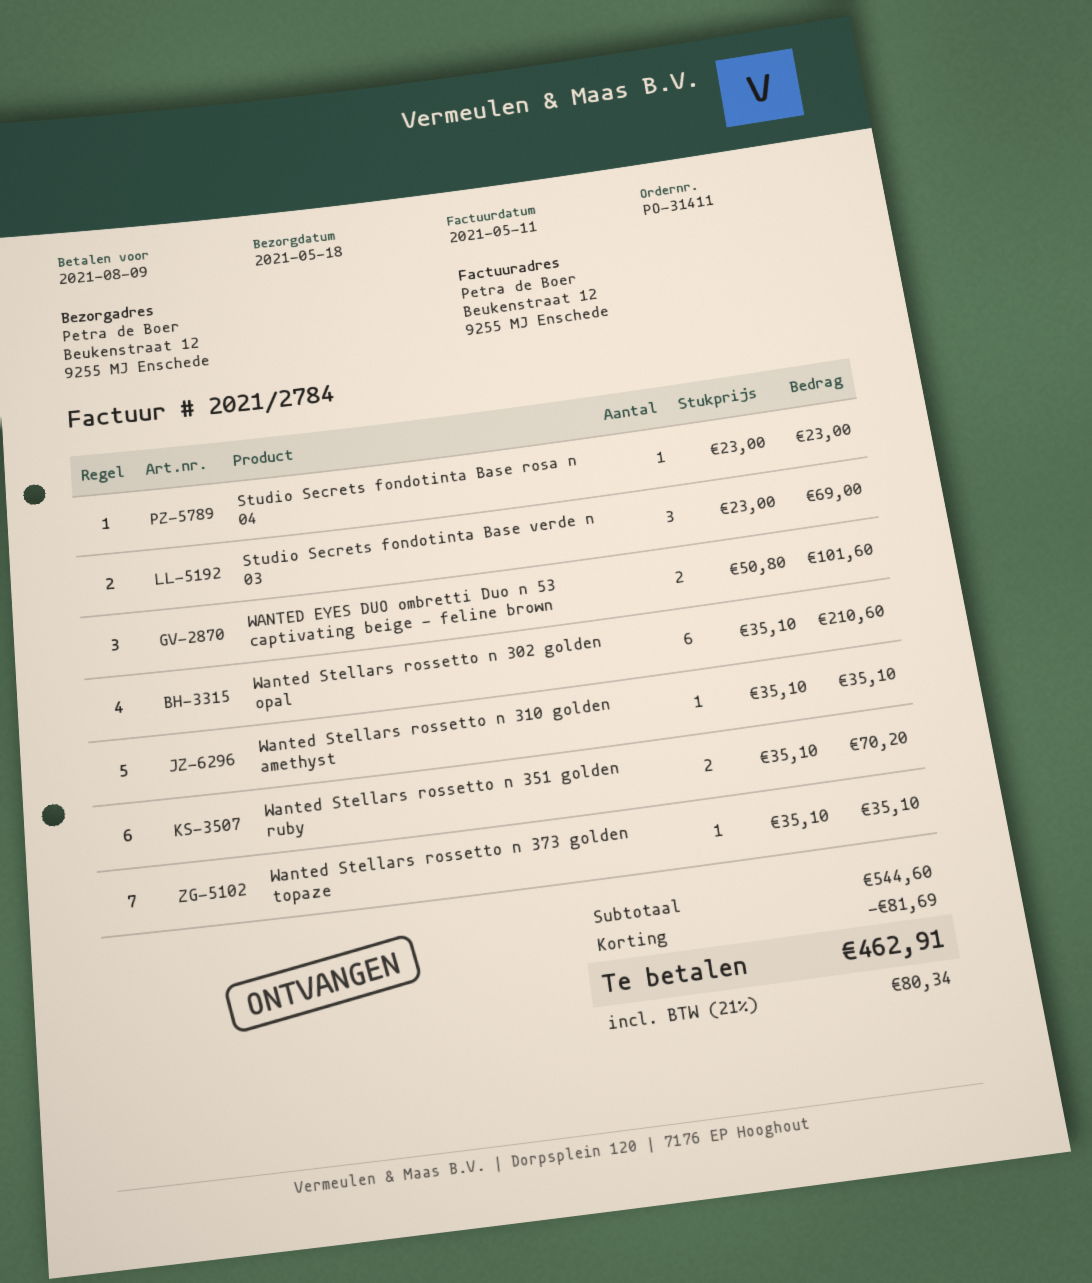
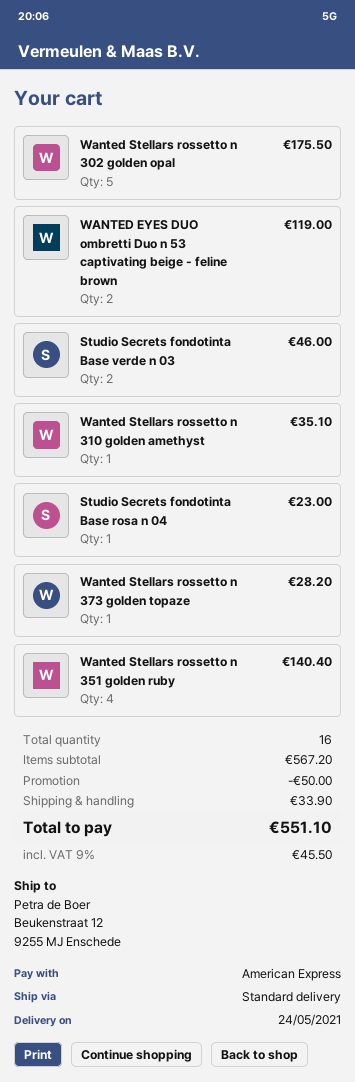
delivery date: 2021-05-18 -> 2021-05-24
Studio Secrets fondotinta Base verde n 03: 3 for 69.00 -> 2 for 46.00
WANTED EYES DUO ombretti Duo n 53 captivating beige - feline brown: 2 for 101.60 -> 2 for 119.00
Wanted Stellars rossetto n 302 golden opal: 6 for 210.60 -> 5 for 175.50
Wanted Stellars rossetto n 351 golden ruby: 2 for 70.20 -> 4 for 140.40
Wanted Stellars rossetto n 373 golden topaze: 1 for 35.10 -> 1 for 28.20
subtotal: 544.60 -> 567.20
discount: 81.69 -> 50.00
shipping: none -> 33.90
tax: 21% = 80.34 -> 9% = 45.50
total: 462.91 -> 551.10

